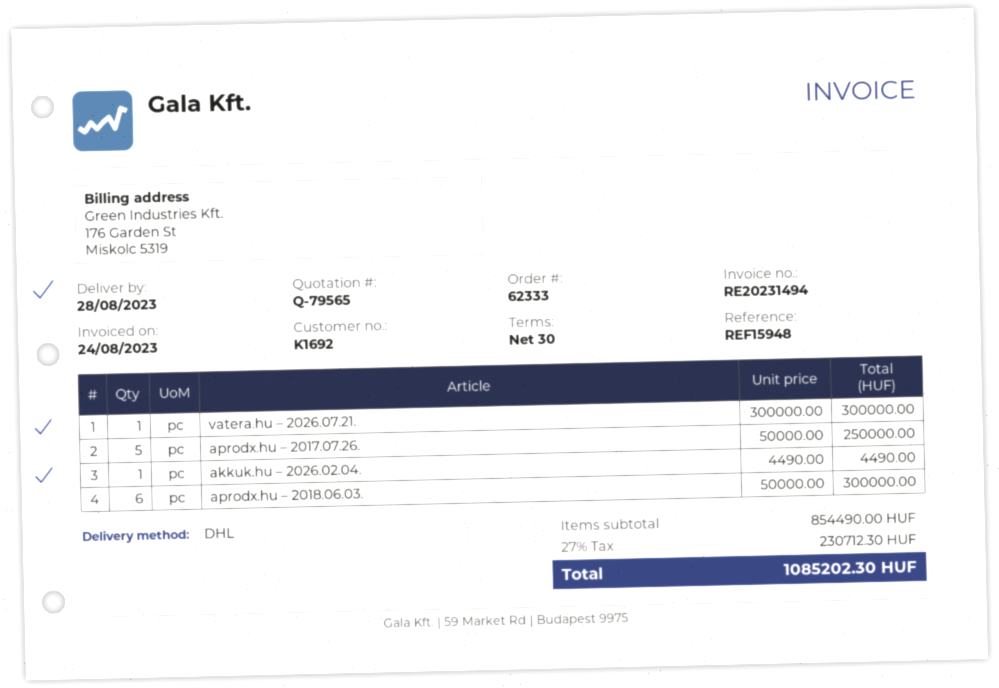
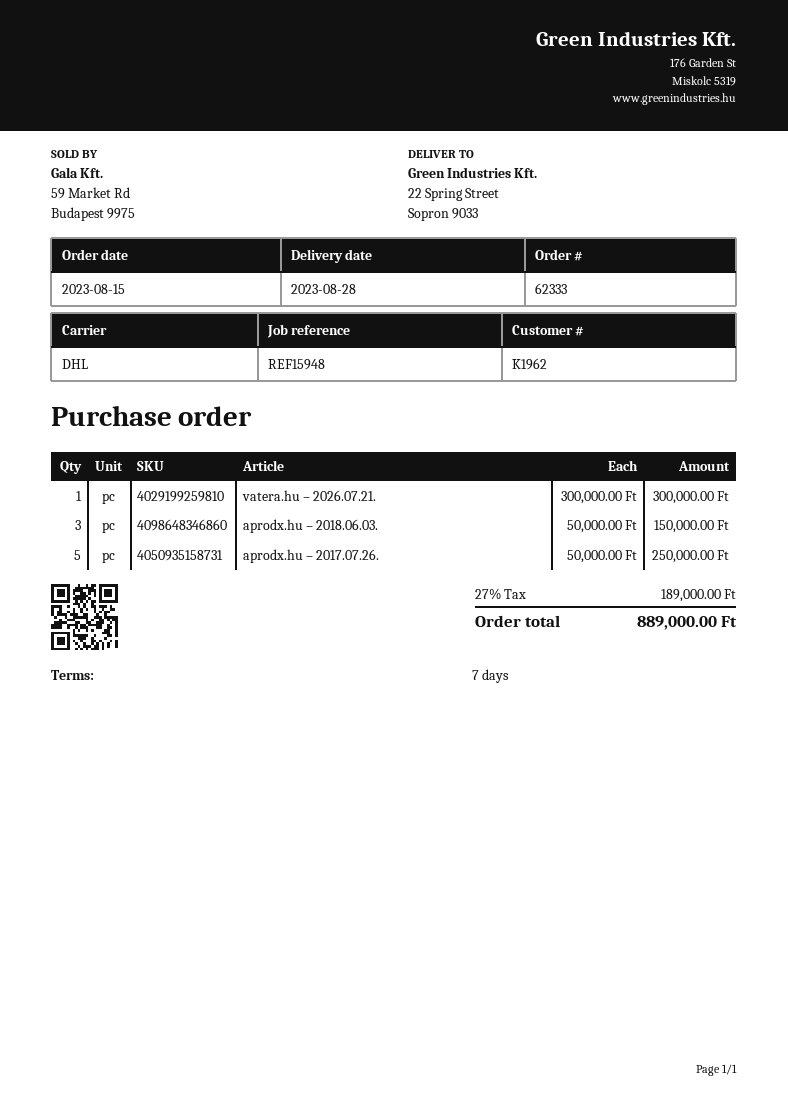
payment terms: 30 days -> 7 days
customer number: K1692 -> K1962
akkuk.hu – 2026.02.04.: 1 x 4490.00 = 4490.00 -> none
aprodx.hu – 2018.06.03.: 6 x 50000.00 = 300000.00 -> 3 x 50000.00 = 150000.00
tax: 27% = 230712.30 -> 27% = 189000.00
total: 1085202.30 -> 889000.00

